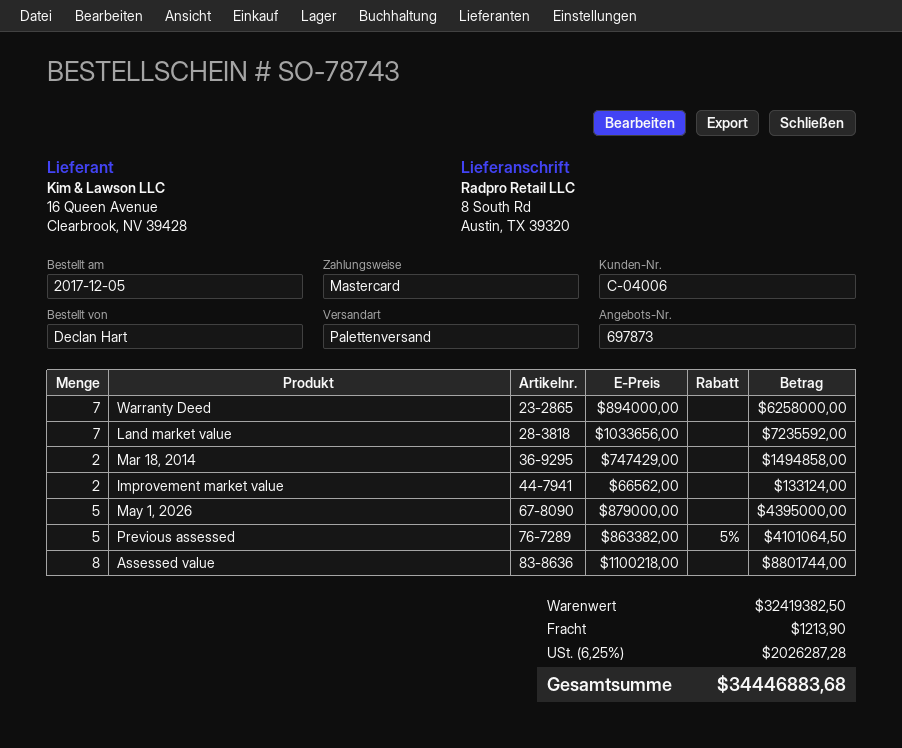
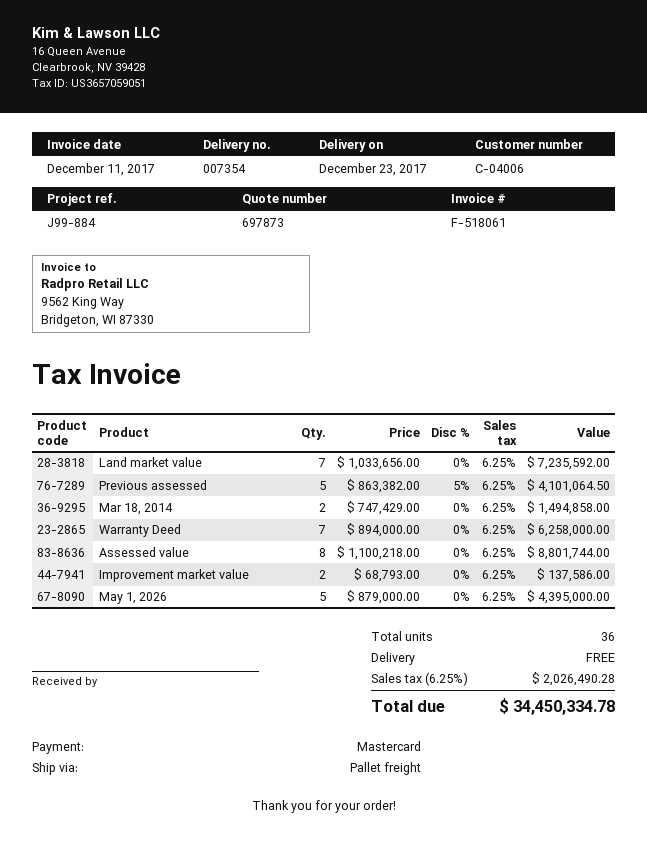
Improvement market value: 2 x 66562.00 = 133124.00 -> 2 x 68793.00 = 137586.00
shipping: 1213.90 -> 0.00
tax: 6.25% = 2026287.28 -> 6.25% = 2026490.28
total: 34446883.68 -> 34450334.78

